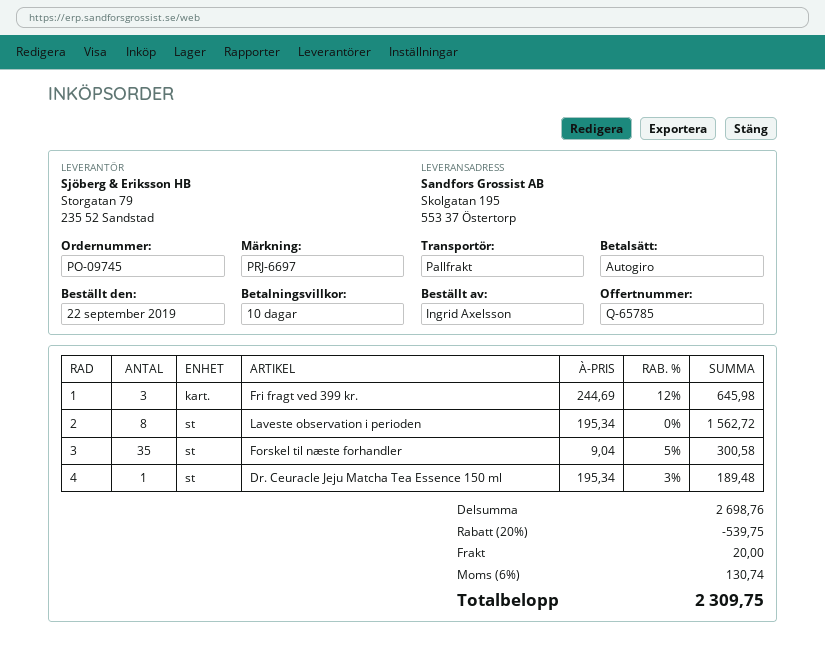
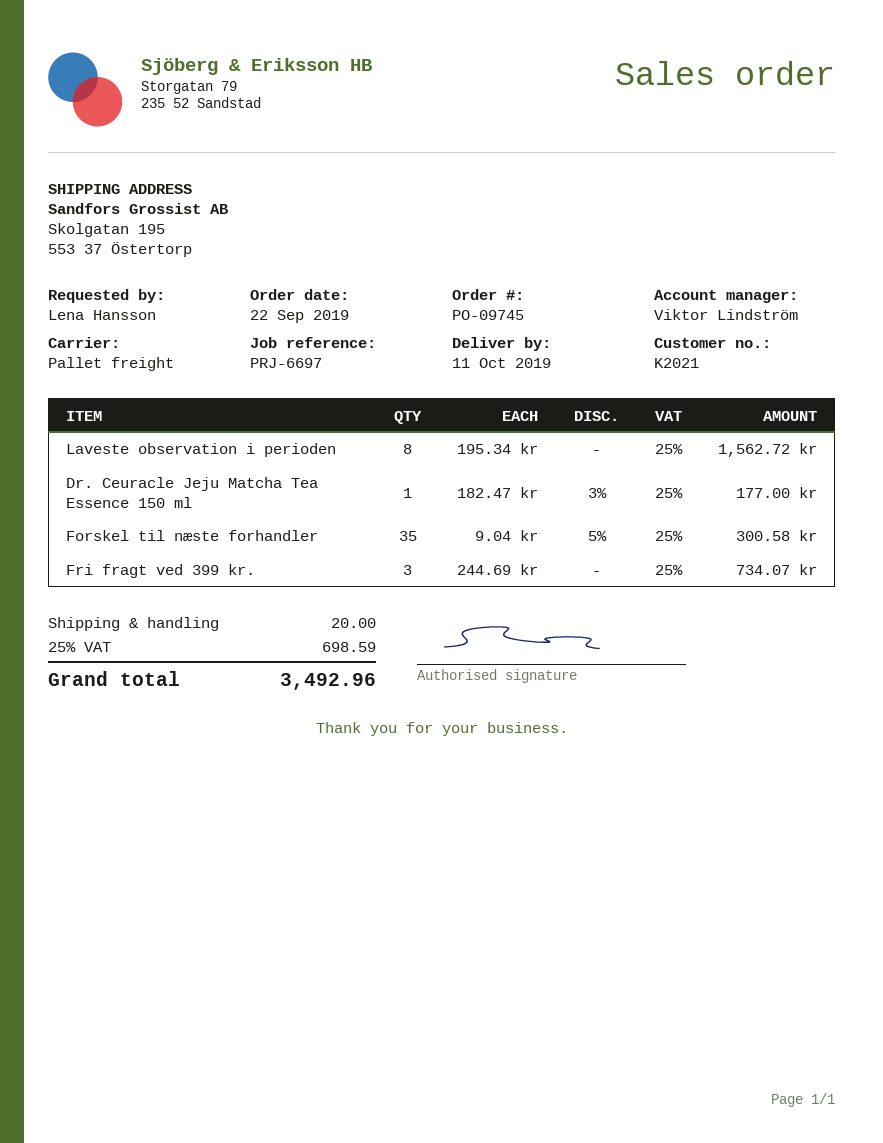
ordered by: Ingrid Axelsson -> Lena Hansson
Fri fragt ved 399 kr.: 3 x 244.69 - 12% = 645.98 -> 3 x 244.69 = 734.07
Dr. Ceuracle Jeju Matcha Tea Essence 150 ml: 1 x 195.34 - 3% = 189.48 -> 1 x 182.47 - 3% = 177.00
discount: 20% = 539.75 -> none
tax: 6% = 130.74 -> 25% = 698.59
total: 2309.75 -> 3492.96

